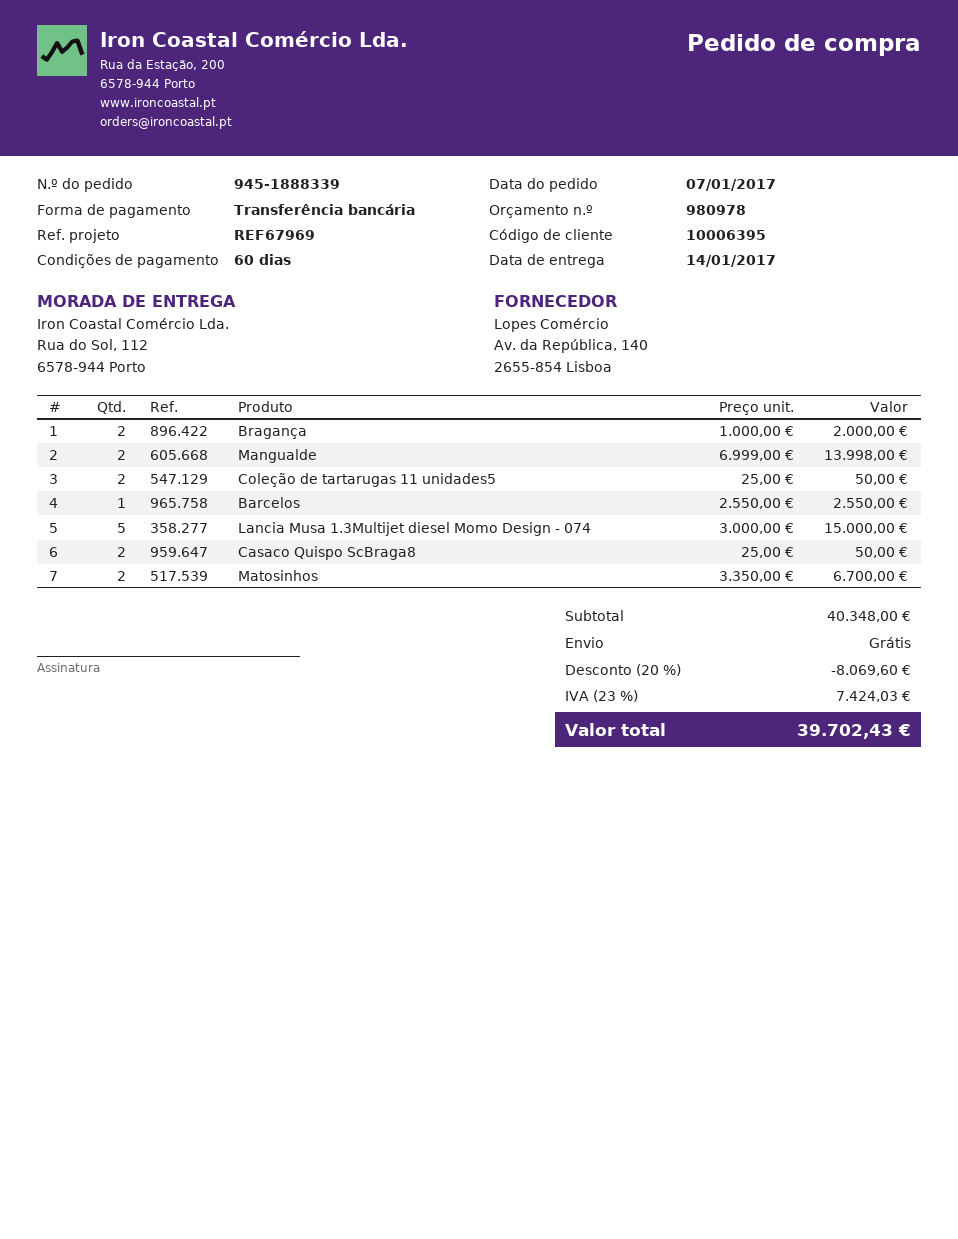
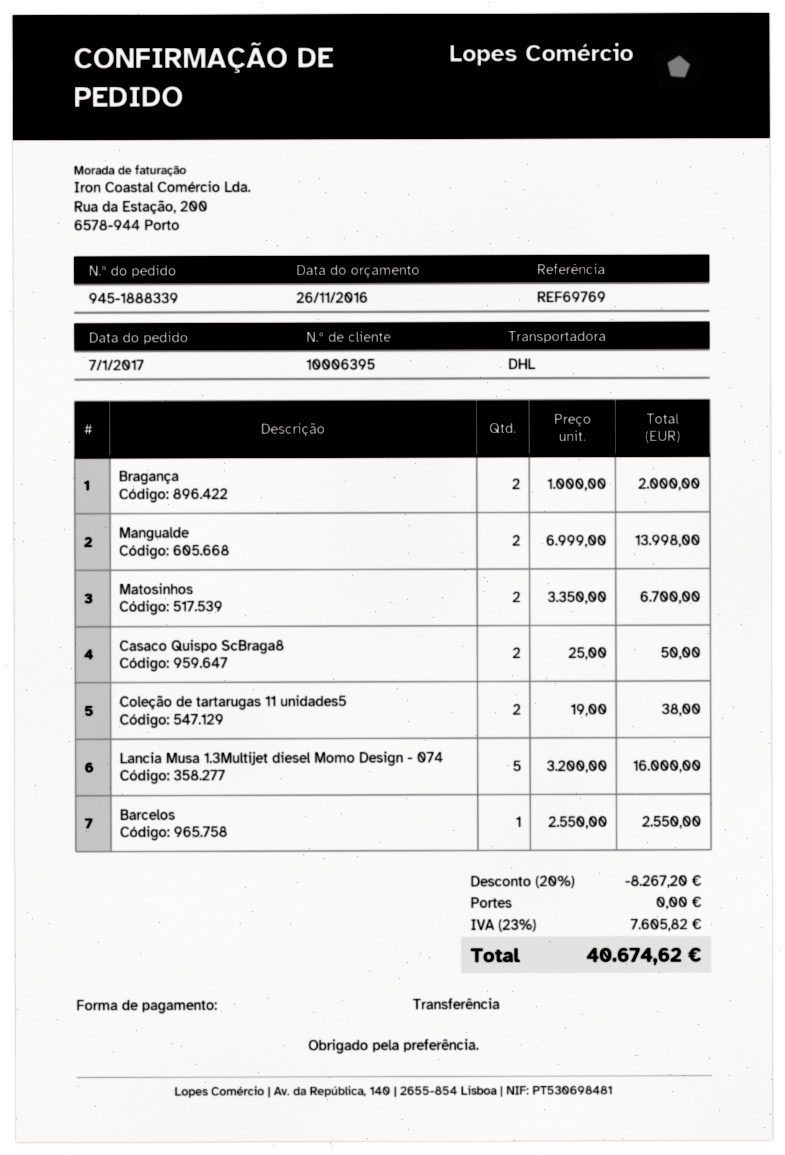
reference: REF67969 -> REF69769
Coleção de tartarugas 11 unidades5: 2 x 25.00 = 50.00 -> 2 x 19.00 = 38.00
Lancia Musa 1.3Multijet diesel Momo Design - 074: 5 x 3000.00 = 15000.00 -> 5 x 3200.00 = 16000.00
discount: 20% = 8069.60 -> 20% = 8267.20
tax: 23% = 7424.03 -> 23% = 7605.82
total: 39702.43 -> 40674.62

